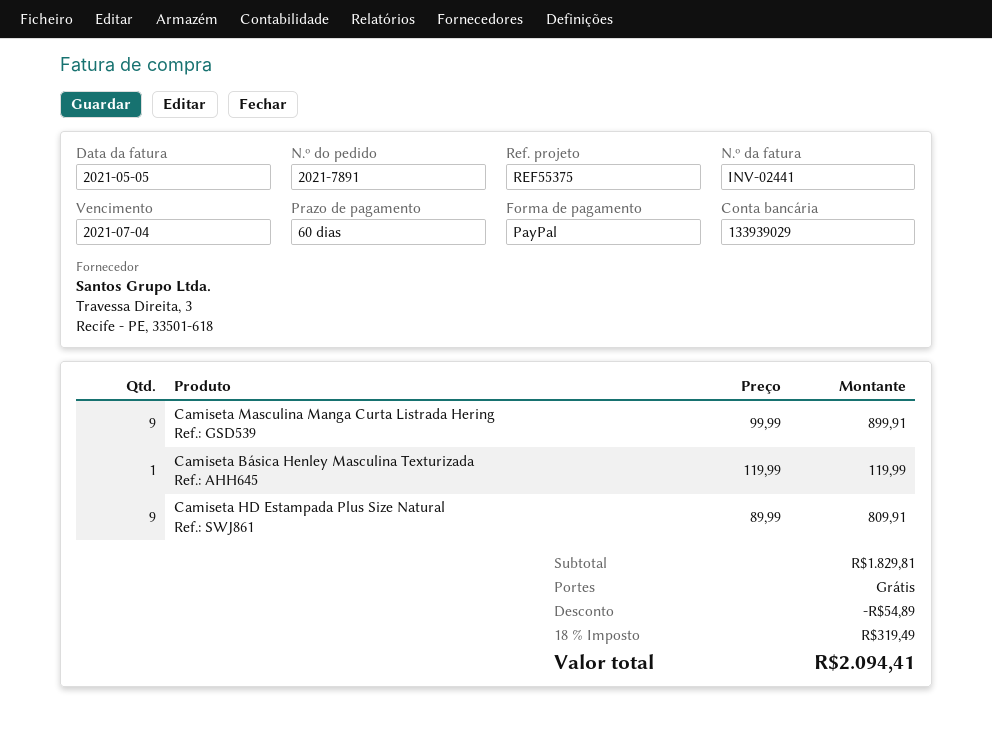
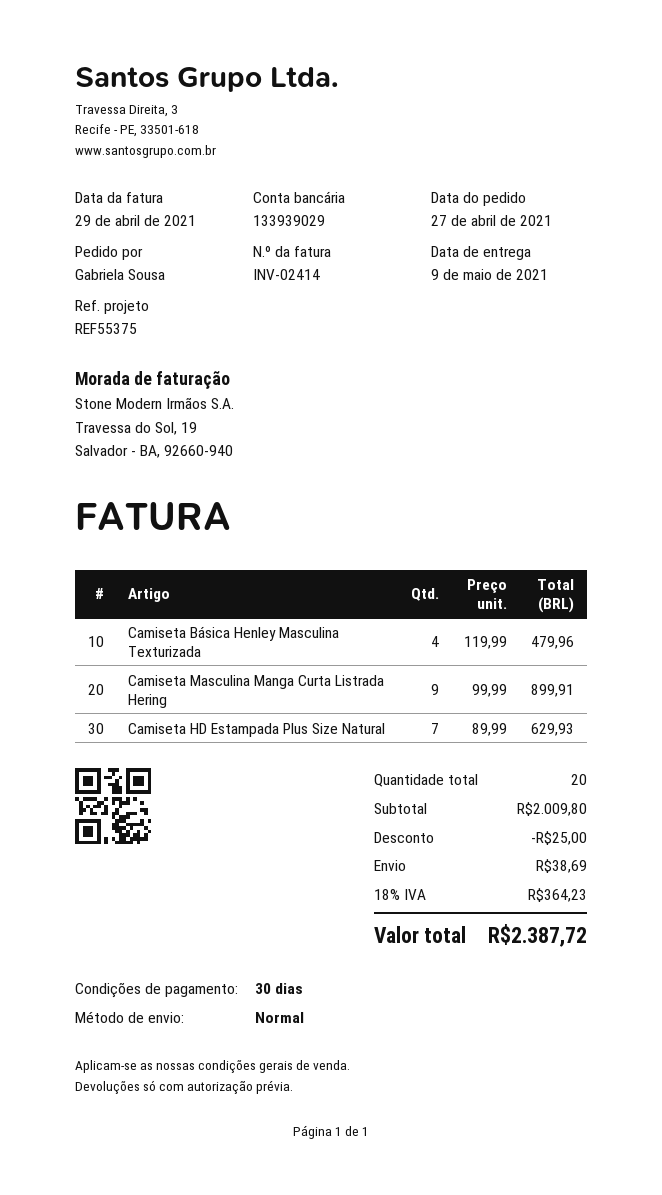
invoice number: INV-02441 -> INV-02414
invoice date: 2021-05-05 -> 2021-04-29
payment terms: 60 days -> 30 days
Camiseta Básica Henley Masculina Texturizada: 1 x 119.99 = 119.99 -> 4 x 119.99 = 479.96
Camiseta HD Estampada Plus Size Natural: 9 x 89.99 = 809.91 -> 7 x 89.99 = 629.93
subtotal: 1829.81 -> 2009.80
discount: 54.89 -> 25.00
shipping: 0.00 -> 38.69
tax: 18% = 319.49 -> 18% = 364.23
total: 2094.41 -> 2387.72

